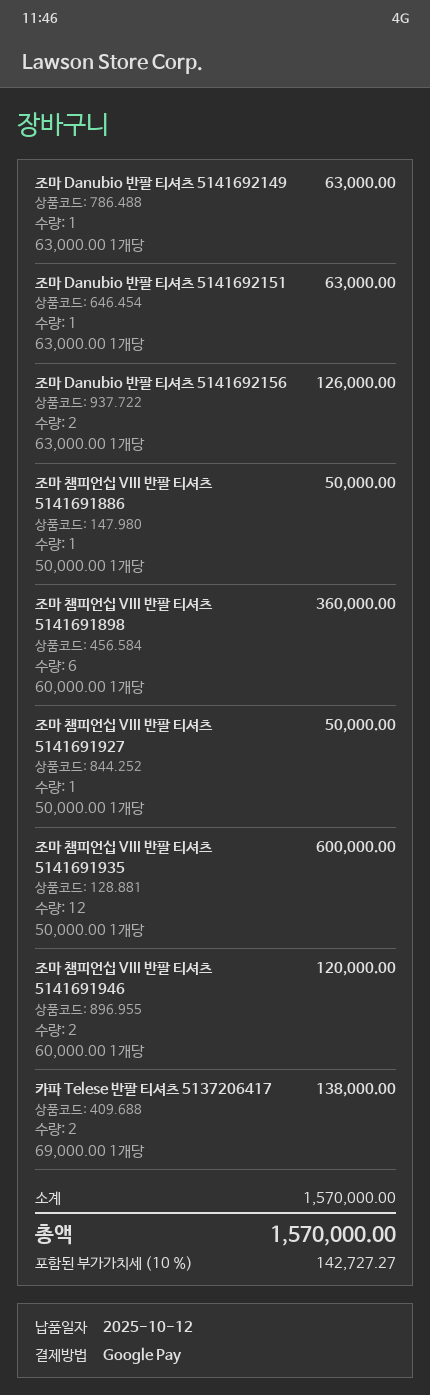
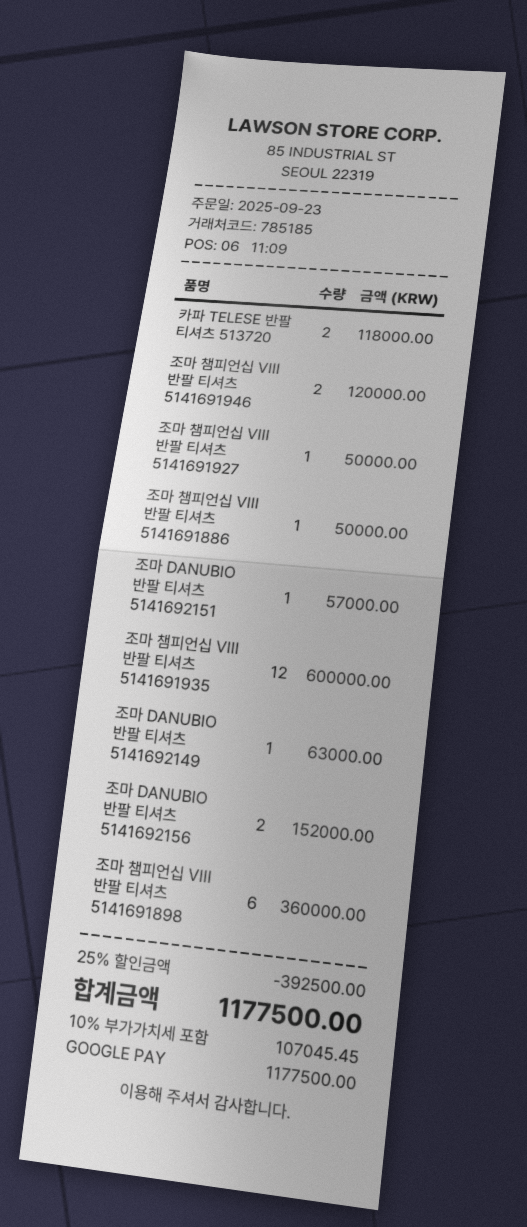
조마 Danubio 반팔 티셔츠 5141692151: 1 for 63000.00 -> 1 for 57000.00
조마 Danubio 반팔 티셔츠 5141692156: 2 for 126000.00 -> 2 for 152000.00
카파 Telese 반팔 티셔츠 5137206417: 2 for 138000.00 -> 2 for 118000.00
discount: none -> 25% = 392500.00
tax: 10% = 142727.27 -> 10% = 107045.45
total: 1570000.00 -> 1177500.00

